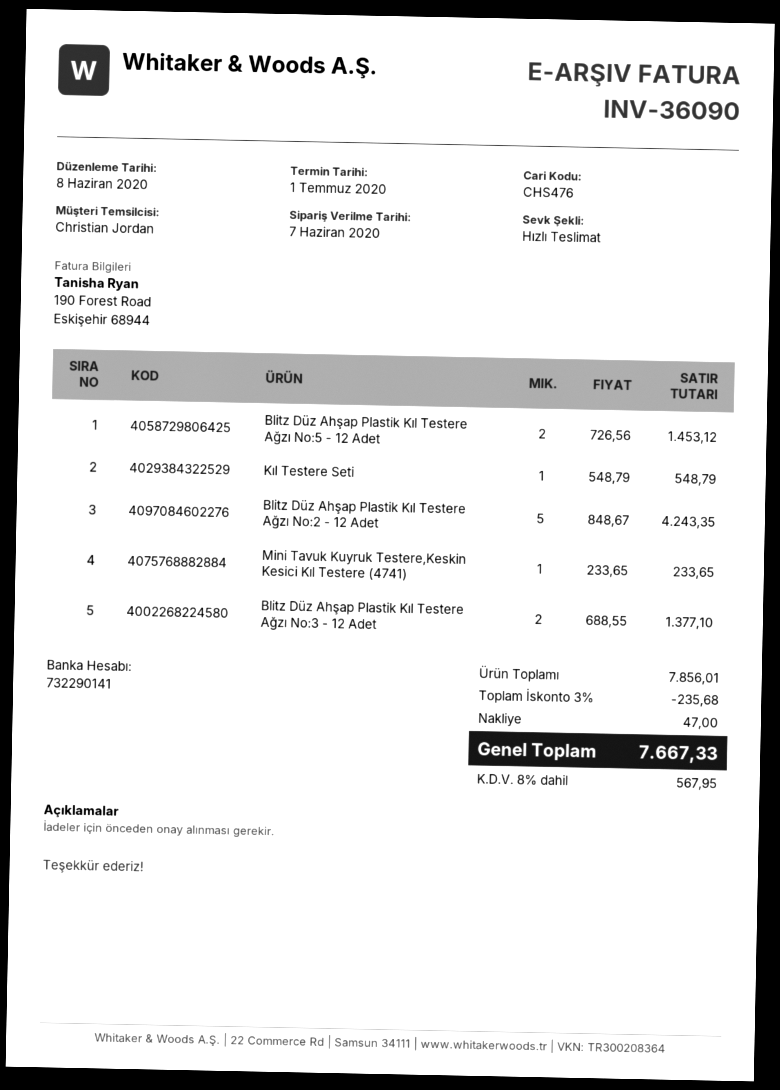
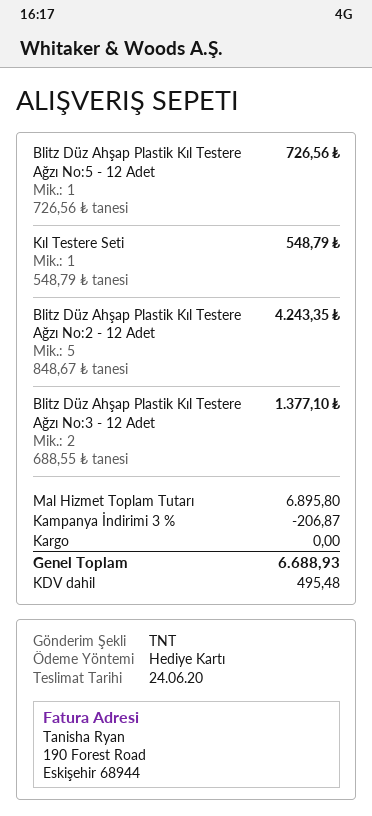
delivery date: 2020-07-01 -> 2020-06-24
shipping method: express -> TNT
Blitz Düz Ahşap Plastik Kıl Testere Ağzı No:5 - 12 Adet: 2 x 726.56 = 1453.12 -> 1 x 726.56 = 726.56
Mini Tavuk Kuyruk Testere,Keskin Kesici Kıl Testere (4741): 1 x 233.65 = 233.65 -> none
subtotal: 7856.01 -> 6895.80
discount: 3% = 235.68 -> 3% = 206.87
shipping: 47.00 -> 0.00
tax: 567.95 -> 495.48
total: 7667.33 -> 6688.93

